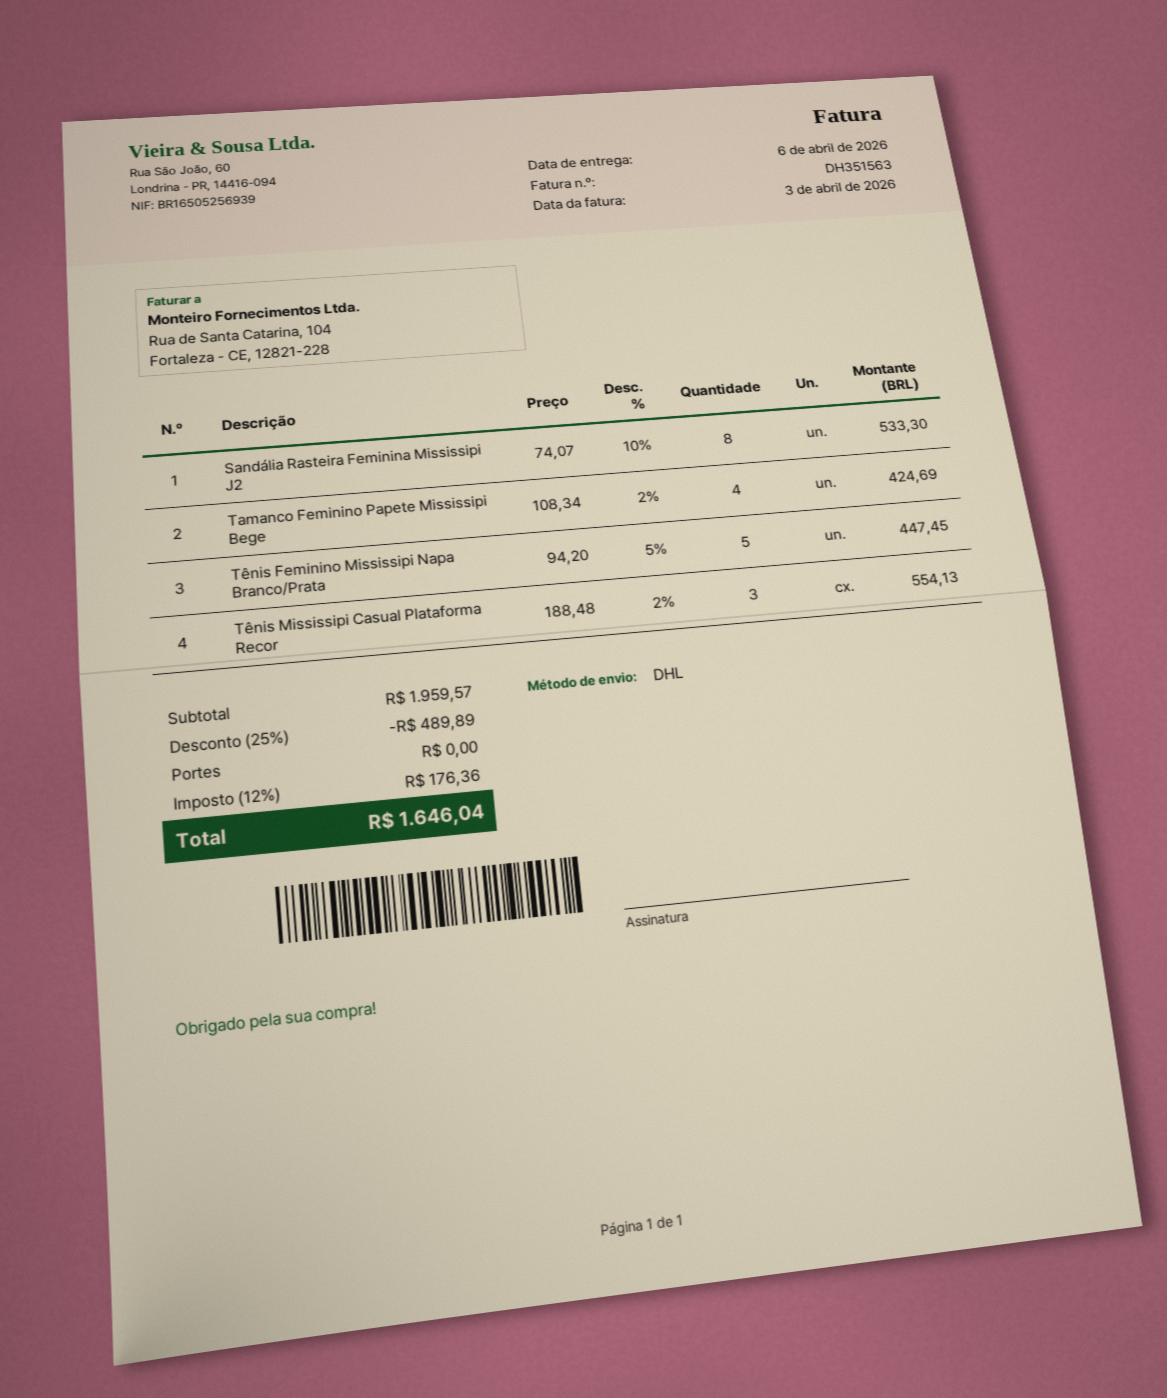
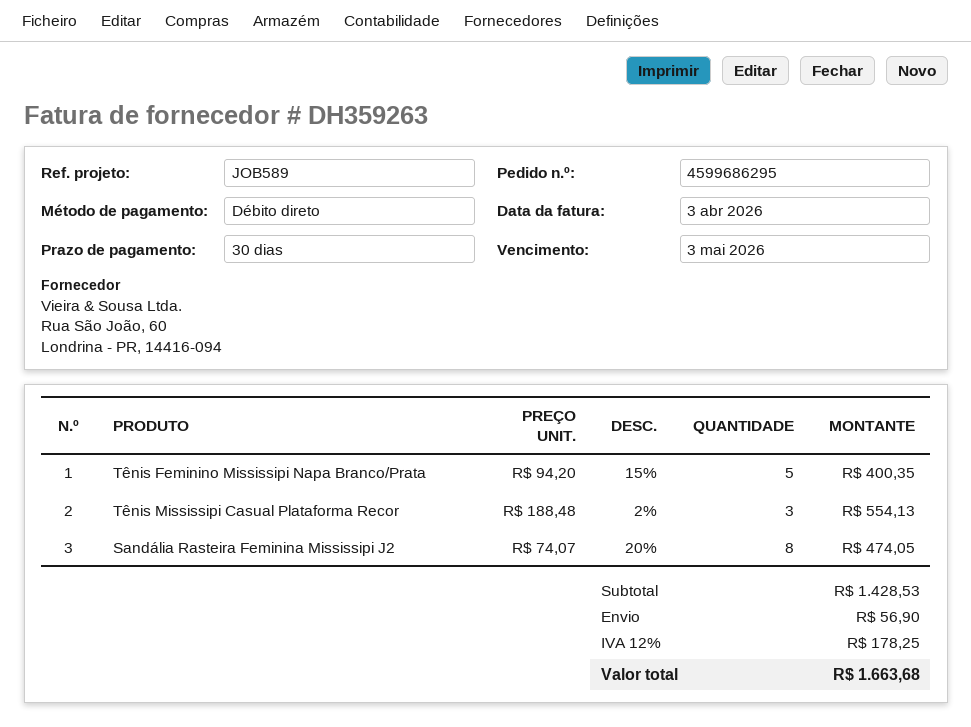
invoice number: DH351563 -> DH359263
Sandália Rasteira Feminina Mississipi J2: 8 x 74.07 - 10% = 533.30 -> 8 x 74.07 - 20% = 474.05
Tamanco Feminino Papete Mississipi Bege: 4 x 108.34 - 2% = 424.69 -> none
Tênis Feminino Mississipi Napa Branco/Prata: 5 x 94.20 - 5% = 447.45 -> 5 x 94.20 - 15% = 400.35
subtotal: 1959.57 -> 1428.53
discount: 25% = 489.89 -> none
shipping: 0.00 -> 56.90
tax: 12% = 176.36 -> 12% = 178.25
total: 1646.04 -> 1663.68

